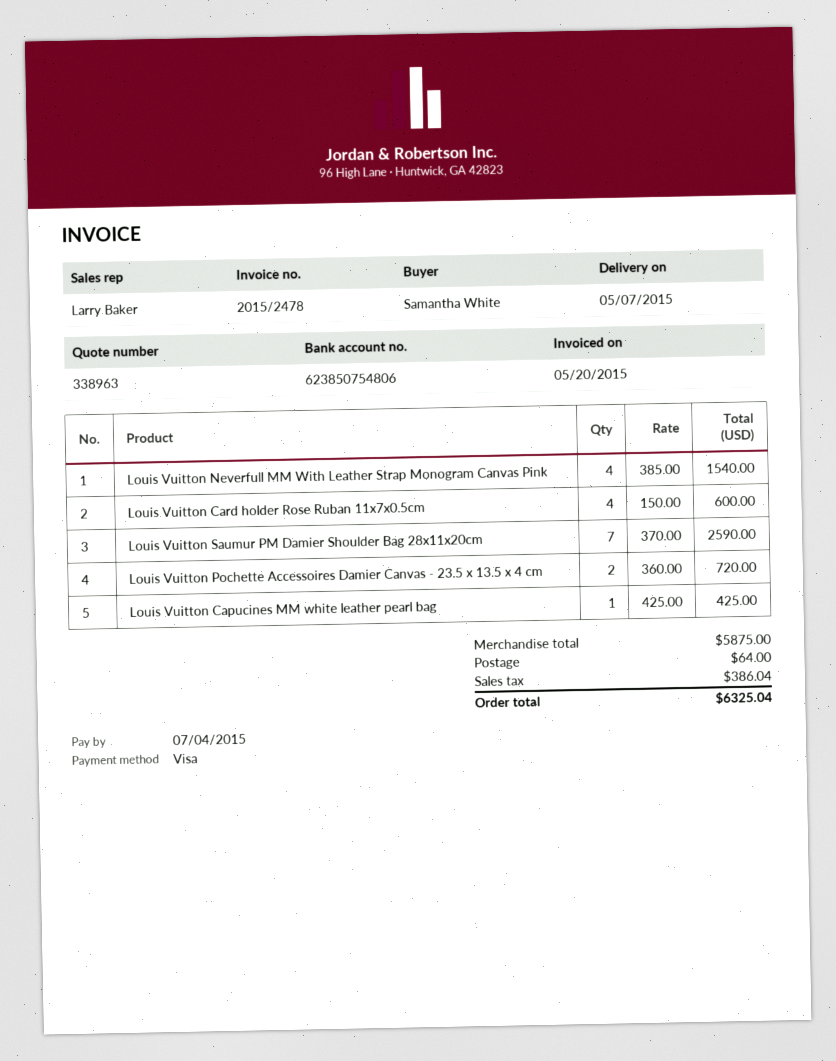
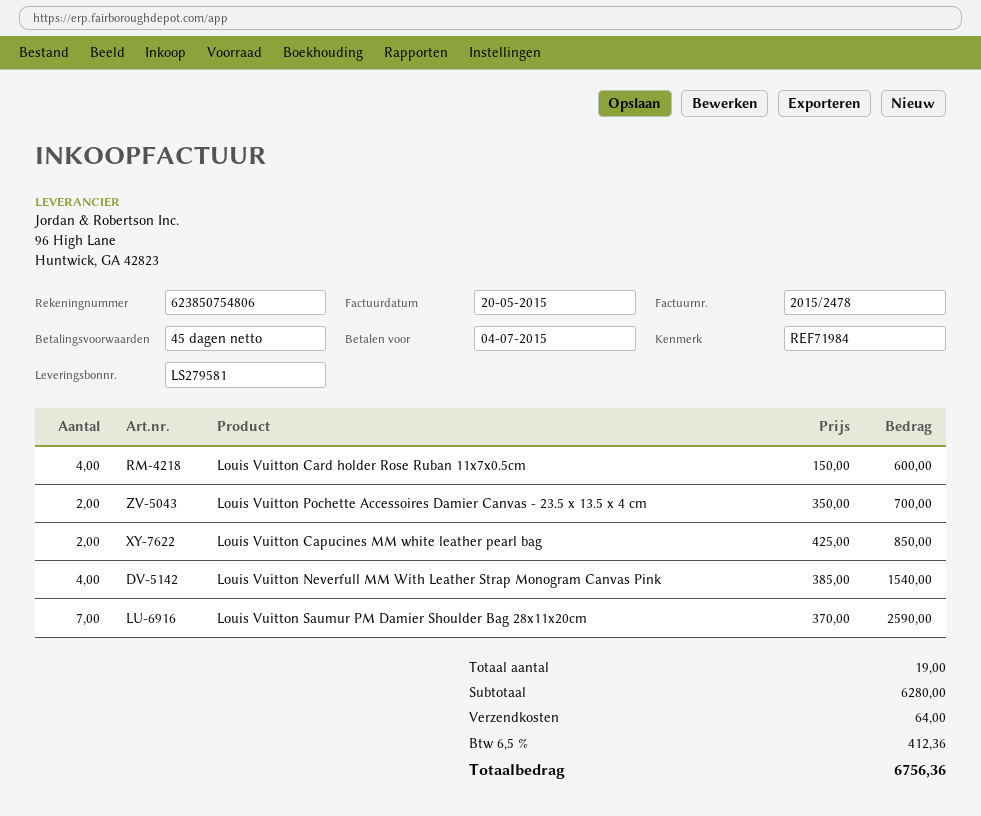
Louis Vuitton Pochette Accessoires Damier Canvas - 23.5 x 13.5 x 4 cm: 2 x 360.00 = 720.00 -> 2 x 350.00 = 700.00
Louis Vuitton Capucines MM white leather pearl bag: 1 x 425.00 = 425.00 -> 2 x 425.00 = 850.00
subtotal: 5875.00 -> 6280.00
tax: 386.04 -> 412.36
total: 6325.04 -> 6756.36

